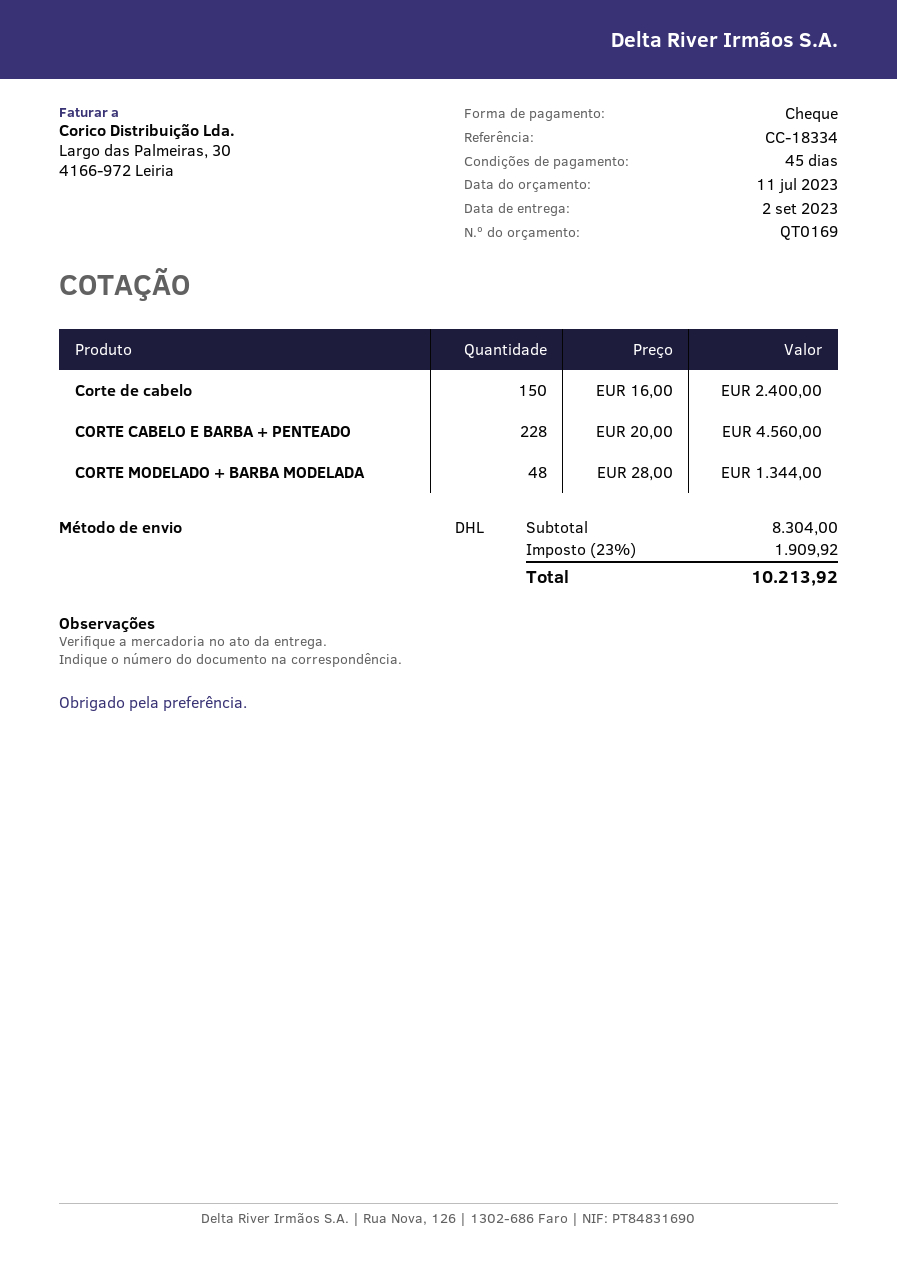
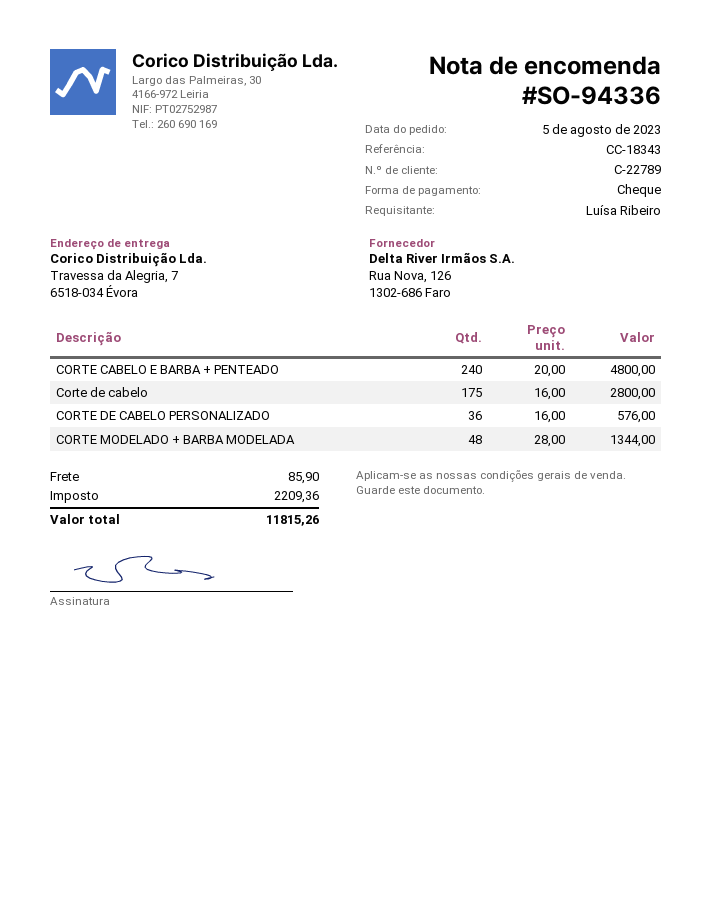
reference: CC-18334 -> CC-18343
Corte de cabelo: 150 x 16.00 = 2400.00 -> 175 x 16.00 = 2800.00
CORTE CABELO E BARBA + PENTEADO: 228 x 20.00 = 4560.00 -> 240 x 20.00 = 4800.00
CORTE DE CABELO PERSONALIZADO: none -> 36 x 16.00 = 576.00
shipping: none -> 85.90
tax: 1909.92 -> 2209.36
total: 10213.92 -> 11815.26

